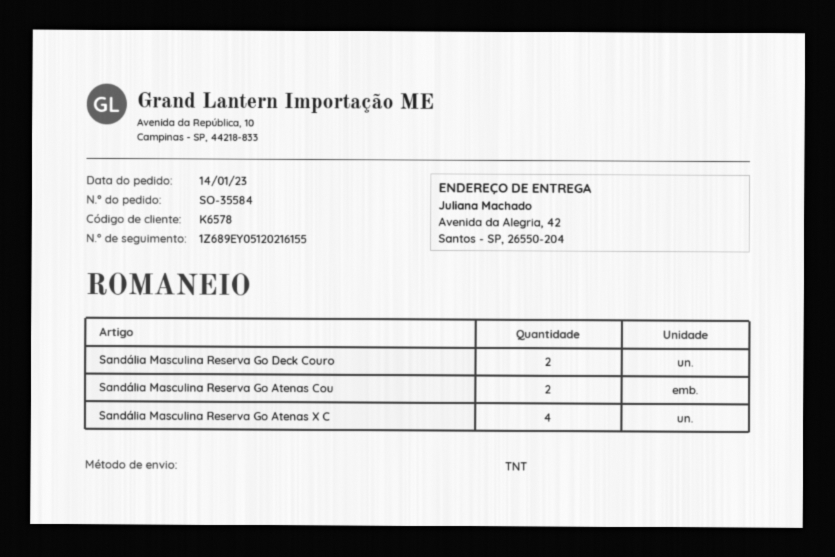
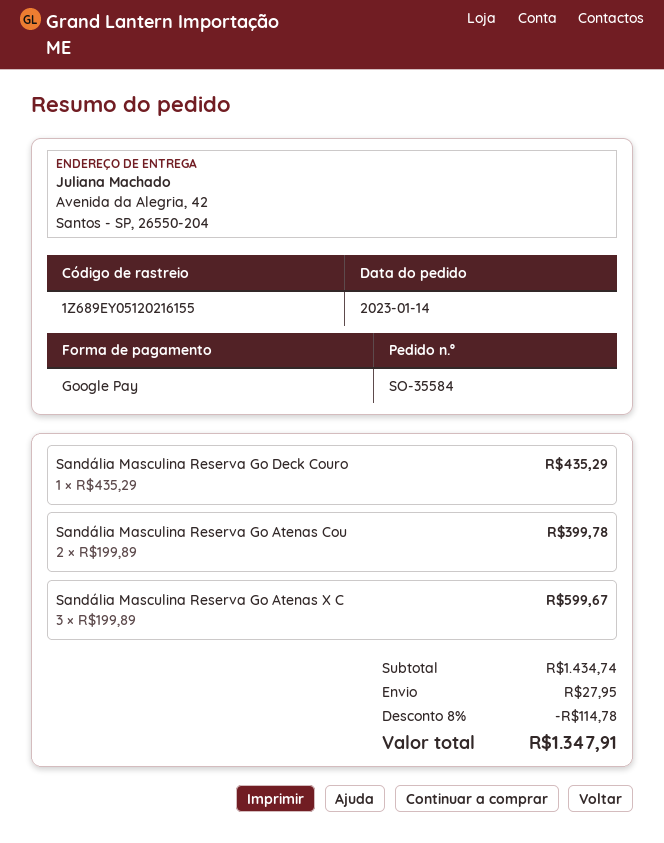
Sandália Masculina Reserva Go Deck Couro: 2 -> 1
Sandália Masculina Reserva Go Atenas X C: 4 -> 3

